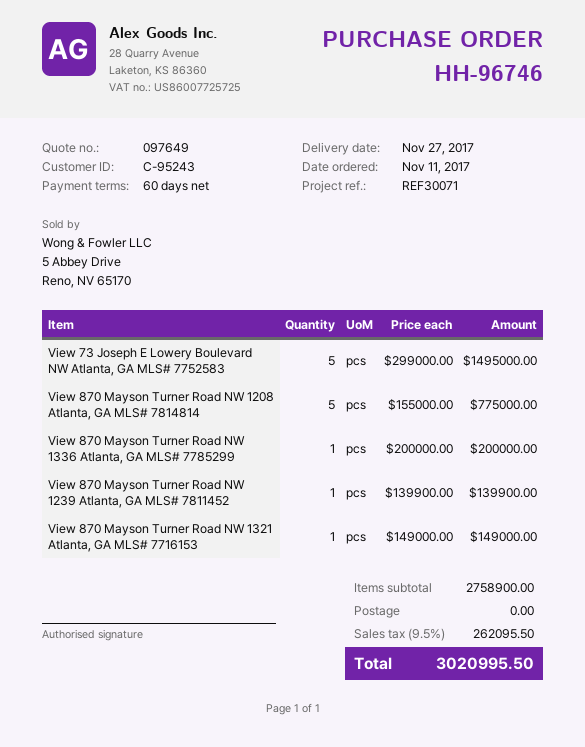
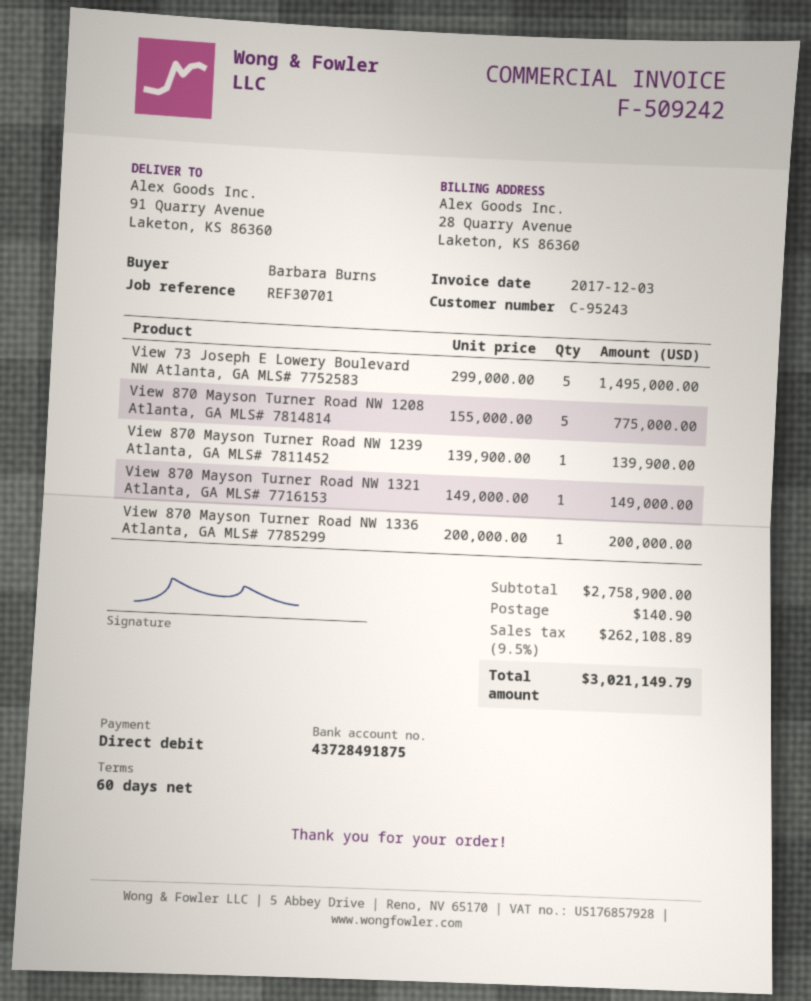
reference: REF30071 -> REF30701
shipping: 0.00 -> 140.90
tax: 9.5% = 262095.50 -> 9.5% = 262108.89
total: 3020995.50 -> 3021149.79

